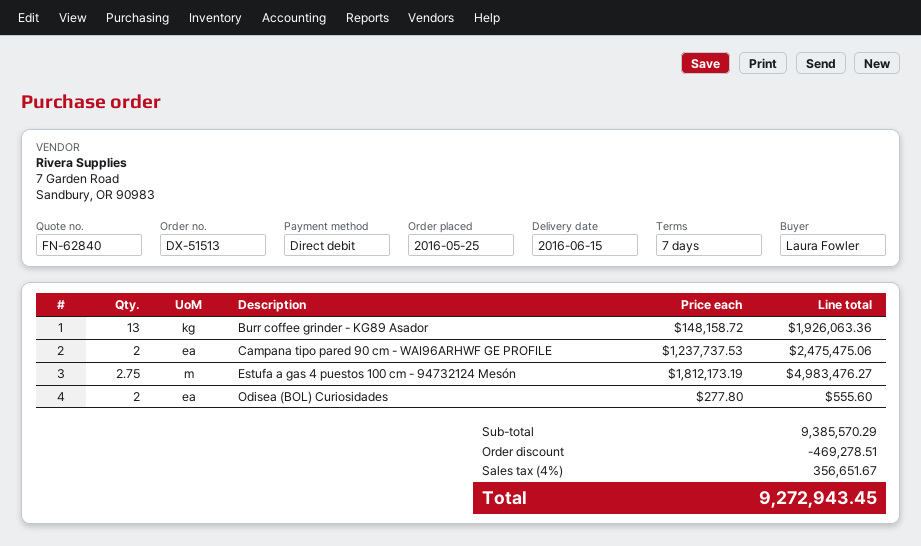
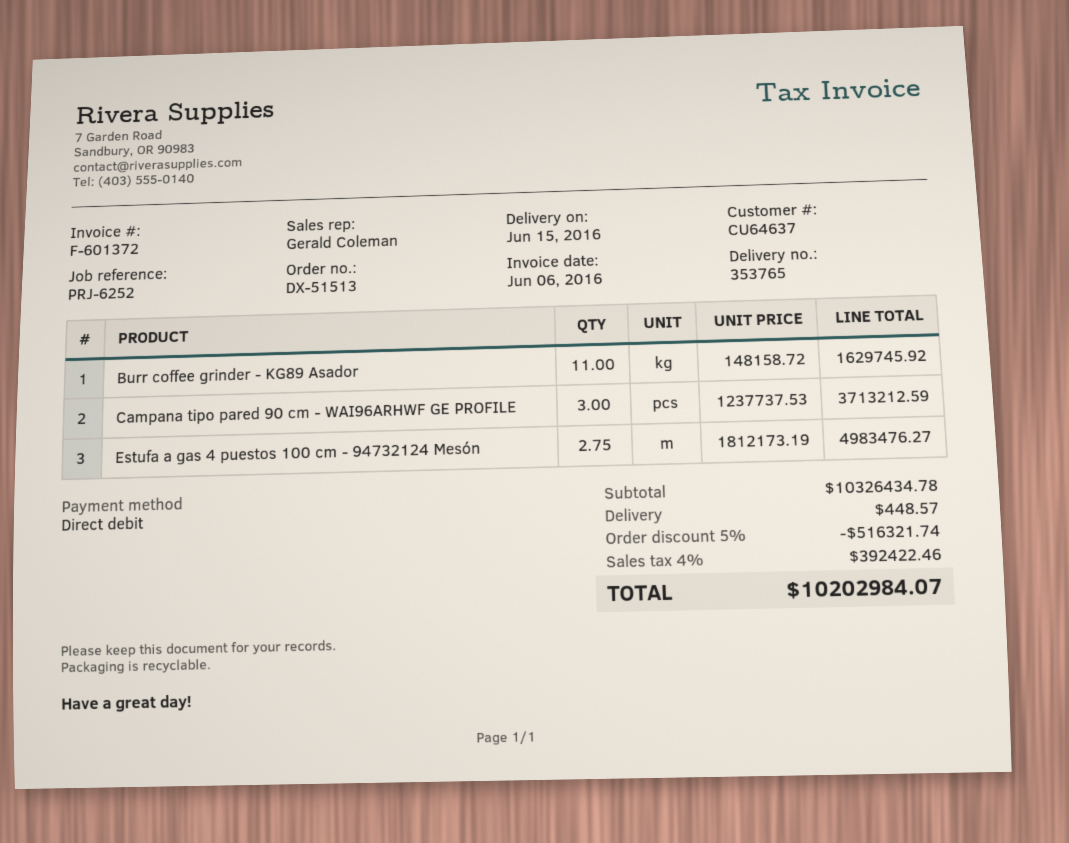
Burr coffee grinder - KG89 Asador: 13 x 148158.72 = 1926063.36 -> 11 x 148158.72 = 1629745.92
Campana tipo pared 90 cm - WAI96ARHWF GE PROFILE: 2 x 1237737.53 = 2475475.06 -> 3 x 1237737.53 = 3713212.59
Odisea (BOL) Curiosidades: 2 x 277.80 = 555.60 -> none
subtotal: 9385570.29 -> 10326434.78
discount: 469278.51 -> 516321.74
shipping: none -> 448.57
tax: 4% = 356651.67 -> 4% = 392422.46
total: 9272943.45 -> 10202984.07

